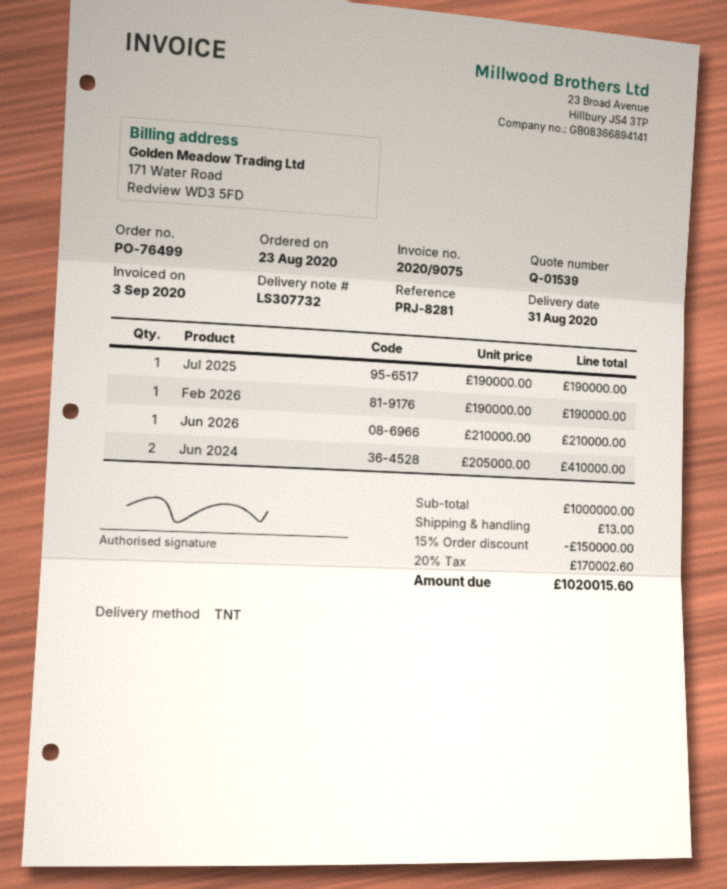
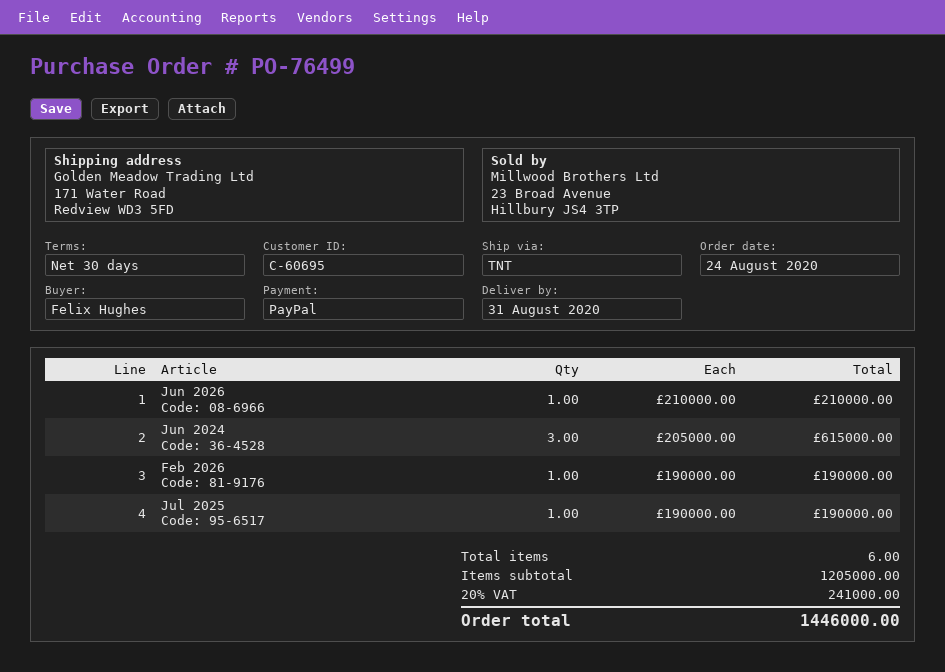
order date: 2020-08-23 -> 2020-08-24
Jun 2024: 2 x 205000.00 = 410000.00 -> 3 x 205000.00 = 615000.00
subtotal: 1000000.00 -> 1205000.00
discount: 15% = 150000.00 -> none
shipping: 13.00 -> none
tax: 20% = 170002.60 -> 20% = 241000.00
total: 1020015.60 -> 1446000.00

